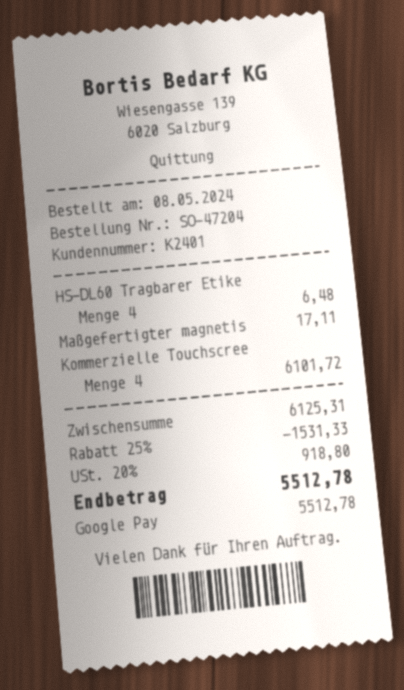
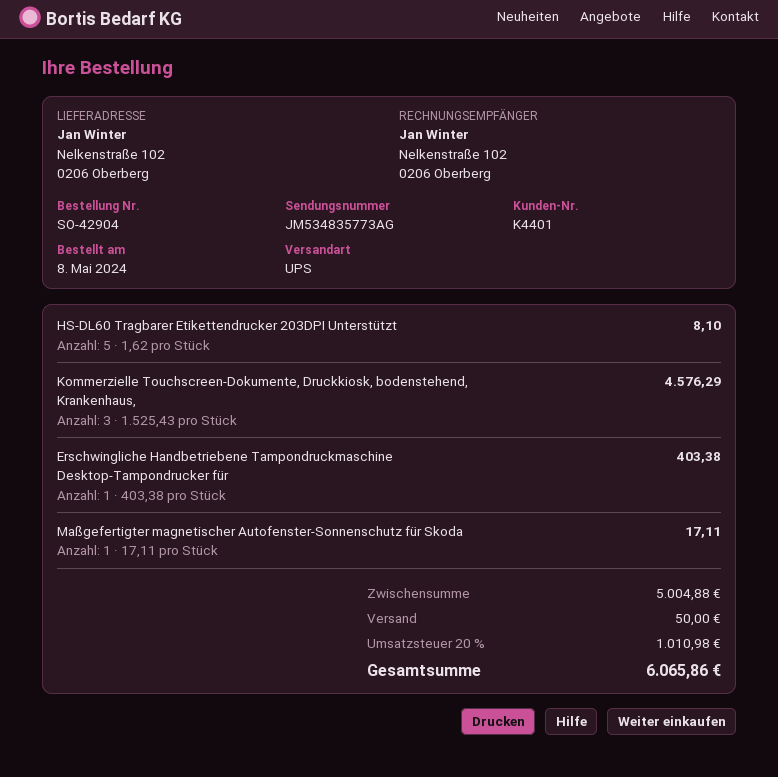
order number: SO-47204 -> SO-42904
customer number: K2401 -> K4401
HS-DL60 Tragbarer Etike: 4 for 6.48 -> 5 for 8.10
Kommerzielle Touchscree: 4 for 6101.72 -> 3 for 4576.29
Erschwingliche Handbetriebene Tampondruckmaschine Desktop-Tampondrucker für: none -> 1 for 403.38
subtotal: 6125.31 -> 5004.88
discount: 25% = 1531.33 -> none
shipping: none -> 50.00
tax: 20% = 918.80 -> 20% = 1010.98
total: 5512.78 -> 6065.86

